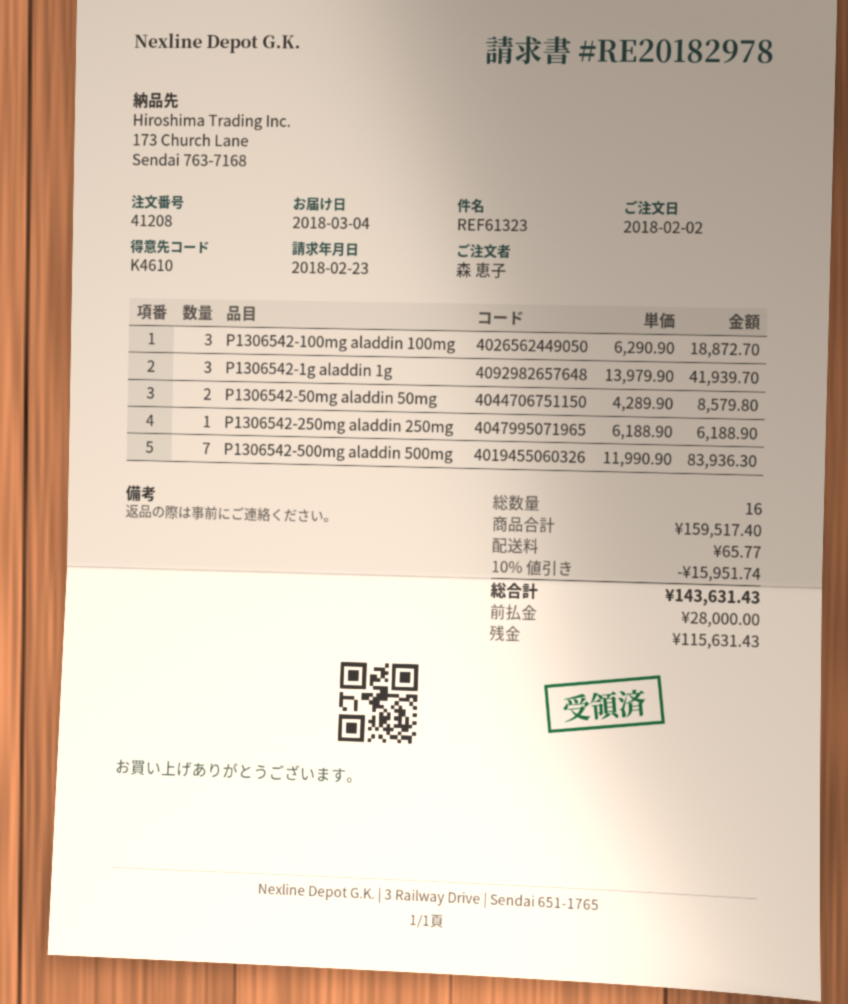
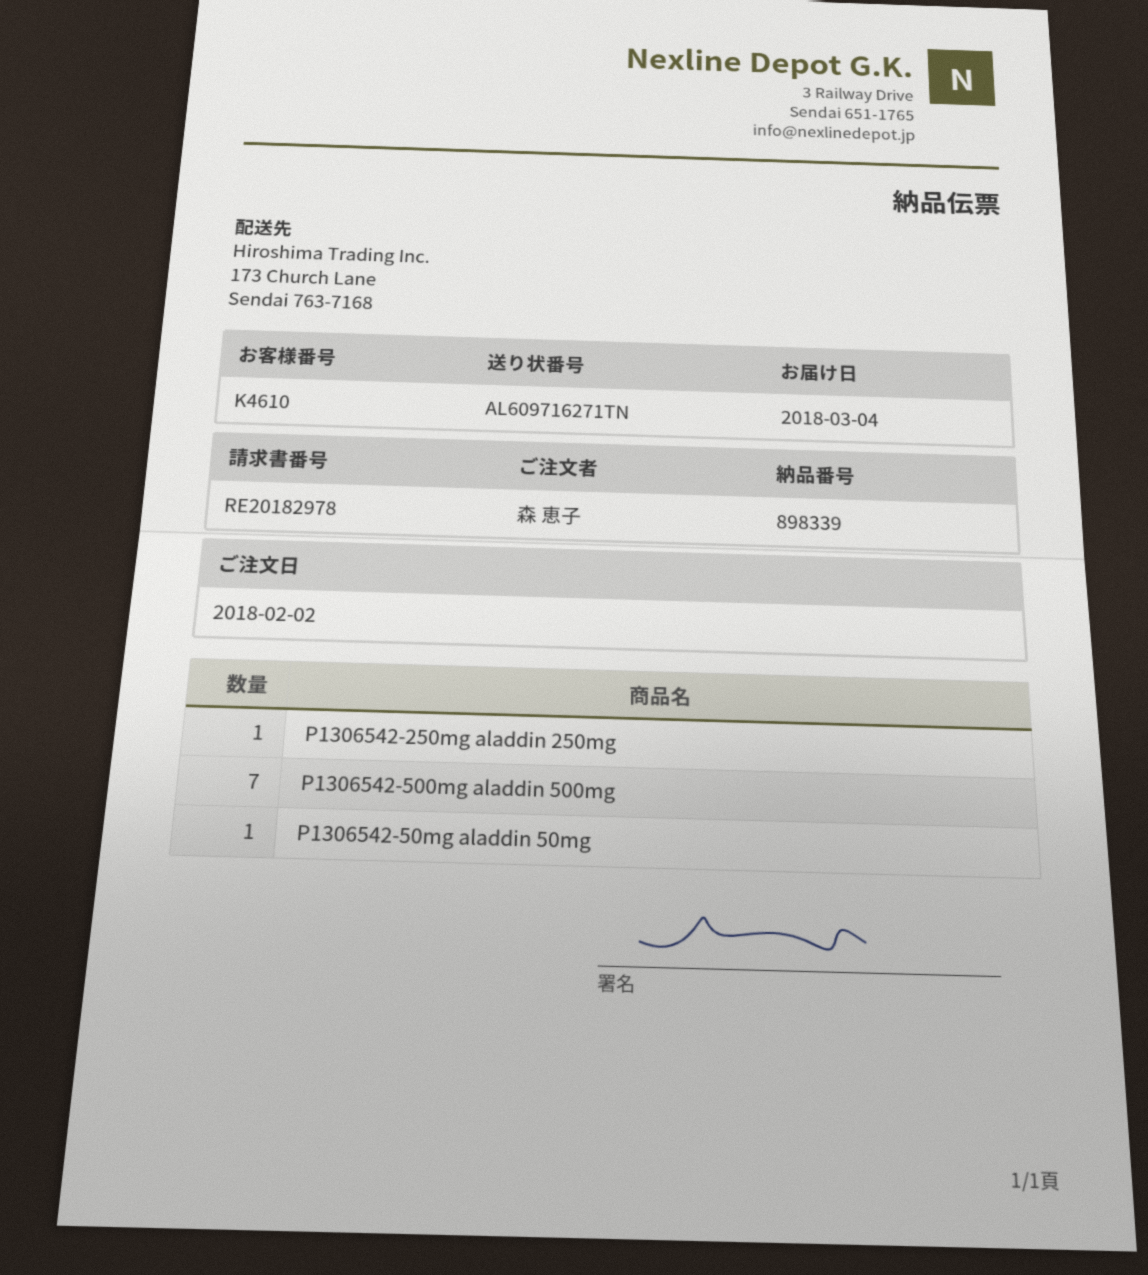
P1306542-100mg aladdin 100mg: 3 -> none
P1306542-1g aladdin 1g: 3 -> none
P1306542-50mg aladdin 50mg: 2 -> 1

